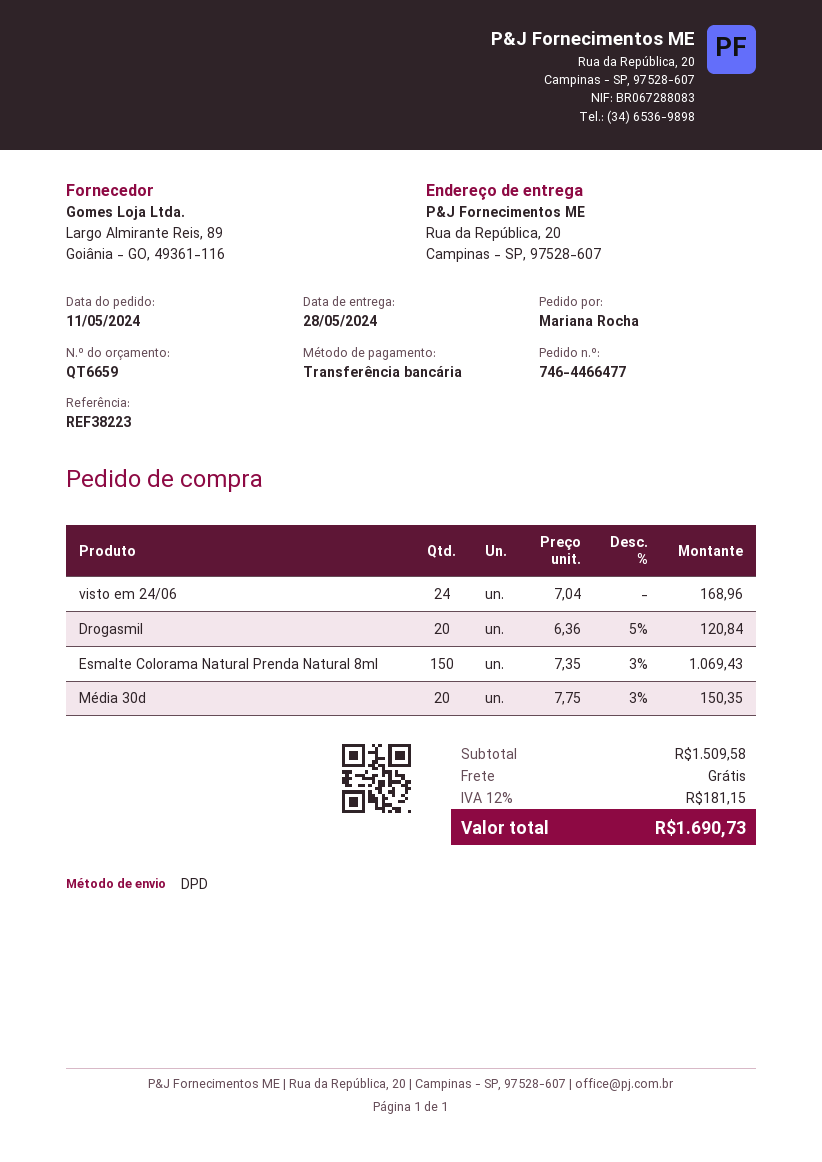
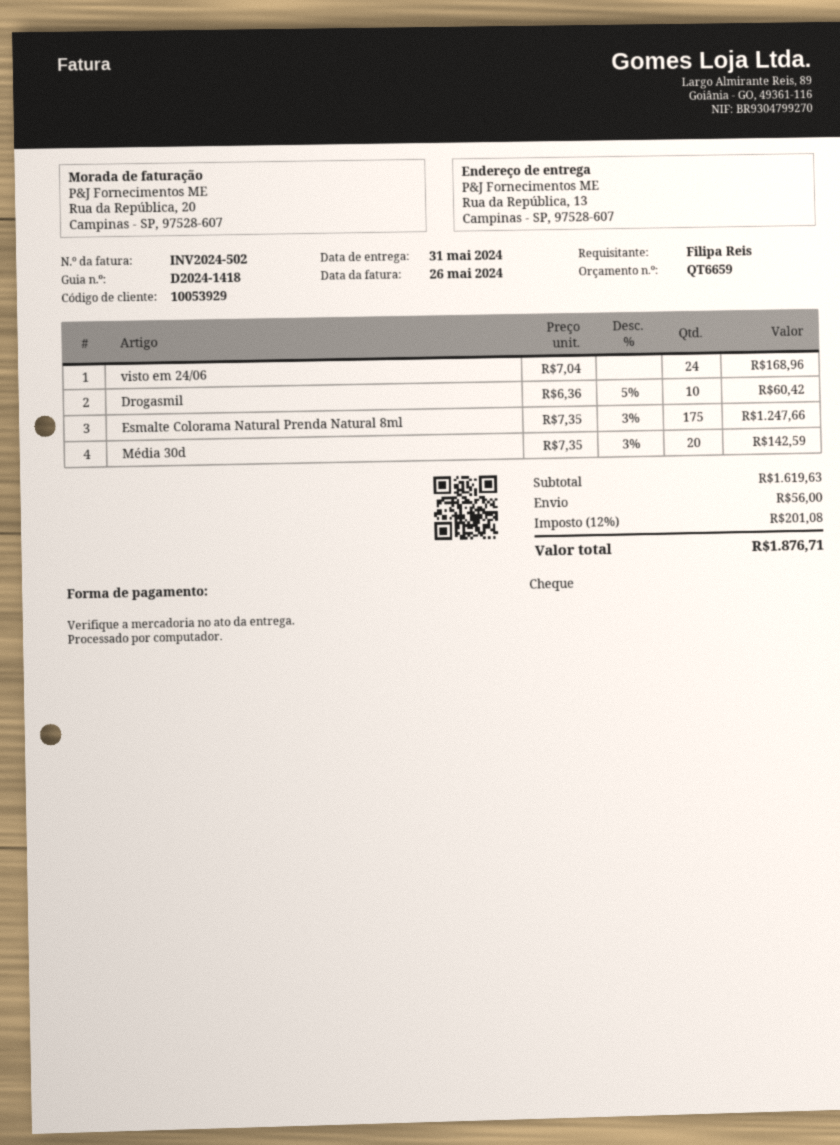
delivery date: 2024-05-28 -> 2024-05-31
ordered by: Mariana Rocha -> Filipa Reis
payment method: bank transfer -> cheque
ship to: Rua da República, 20, Campinas - SP, 97528-607 -> Rua da República, 13, Campinas - SP, 97528-607
Drogasmil: 20 x 6.36 - 5% = 120.84 -> 10 x 6.36 - 5% = 60.42
Esmalte Colorama Natural Prenda Natural 8ml: 150 x 7.35 - 3% = 1069.43 -> 175 x 7.35 - 3% = 1247.66
Média 30d: 20 x 7.75 - 3% = 150.35 -> 20 x 7.35 - 3% = 142.59
subtotal: 1509.58 -> 1619.63
shipping: 0.00 -> 56.00
tax: 12% = 181.15 -> 12% = 201.08
total: 1690.73 -> 1876.71

